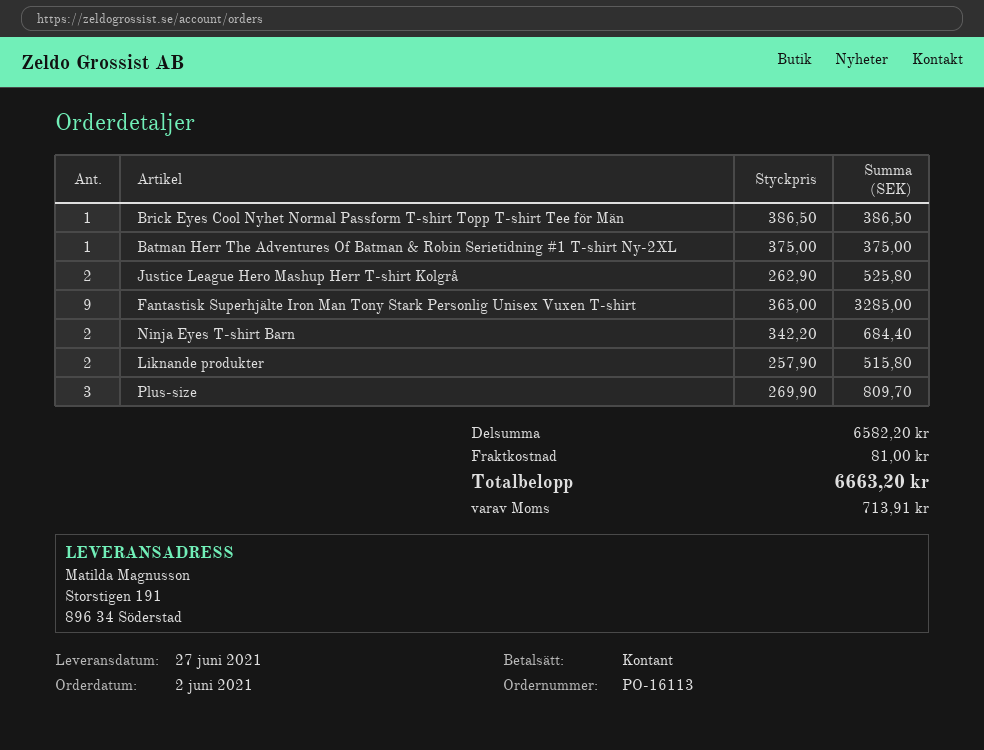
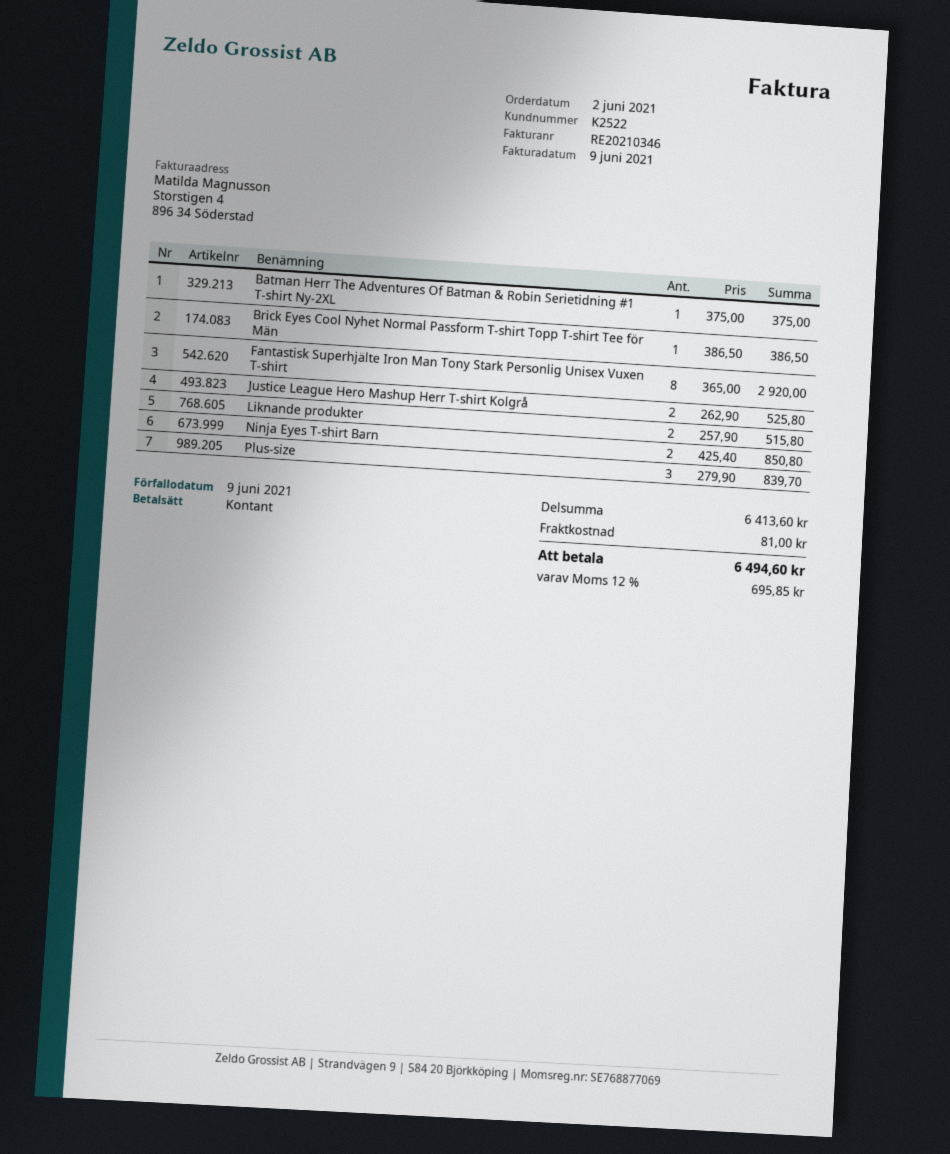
Fantastisk Superhjälte Iron Man Tony Stark Personlig Unisex Vuxen T-shirt: 9 x 365.00 = 3285.00 -> 8 x 365.00 = 2920.00
Ninja Eyes T-shirt Barn: 2 x 342.20 = 684.40 -> 2 x 425.40 = 850.80
Plus-size: 3 x 269.90 = 809.70 -> 3 x 279.90 = 839.70
subtotal: 6582.20 -> 6413.60
tax: 713.91 -> 695.85
total: 6663.20 -> 6494.60

